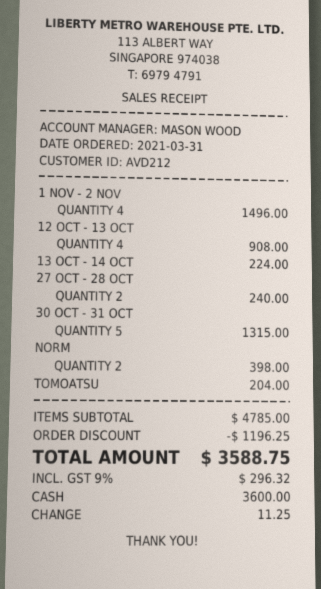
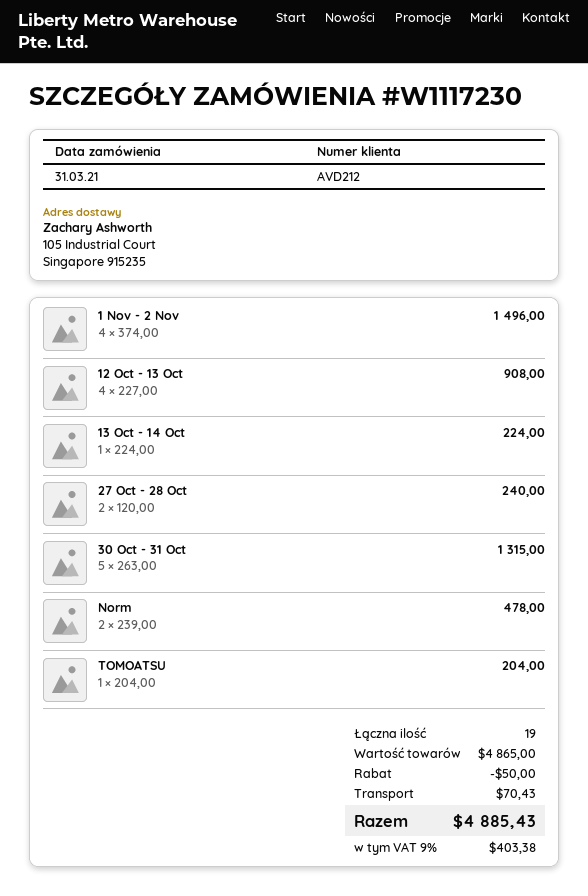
NORM: 2 for 398.00 -> 2 for 478.00
subtotal: 4785.00 -> 4865.00
discount: 1196.25 -> 50.00
shipping: none -> 70.43
tax: 9% = 296.32 -> 9% = 403.38
total: 3588.75 -> 4885.43

